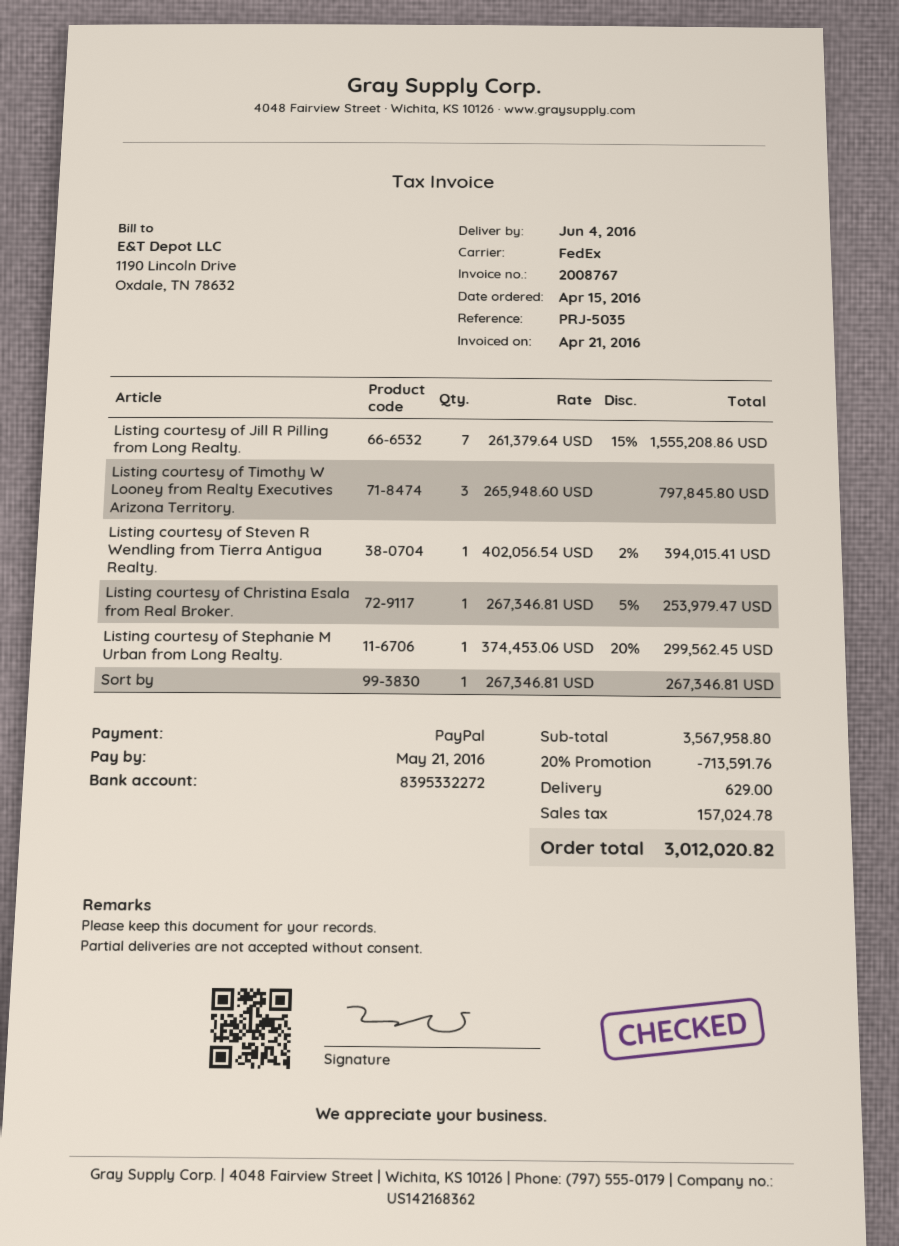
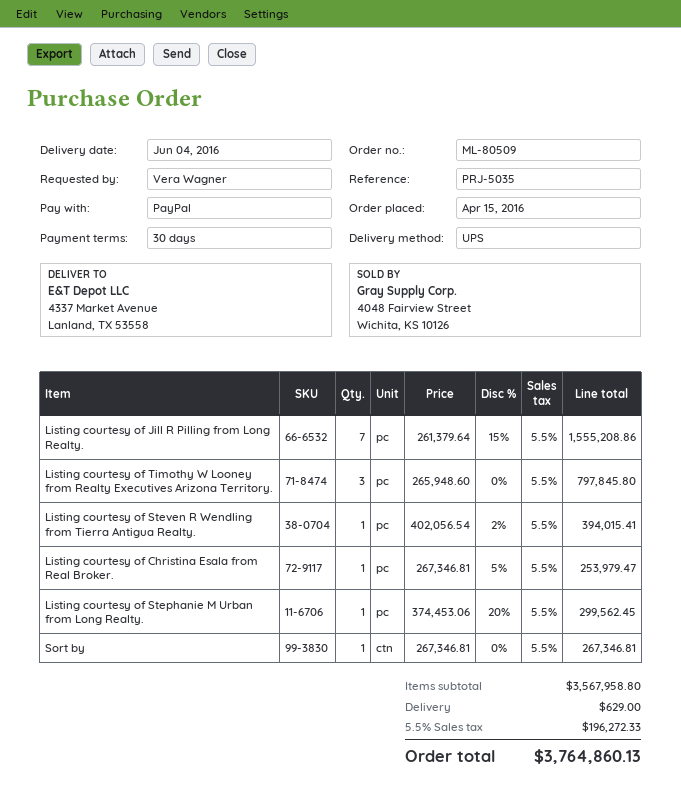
shipping method: FedEx -> UPS
discount: 20% = 713591.76 -> none
tax: 157024.78 -> 196272.33
total: 3012020.82 -> 3764860.13

